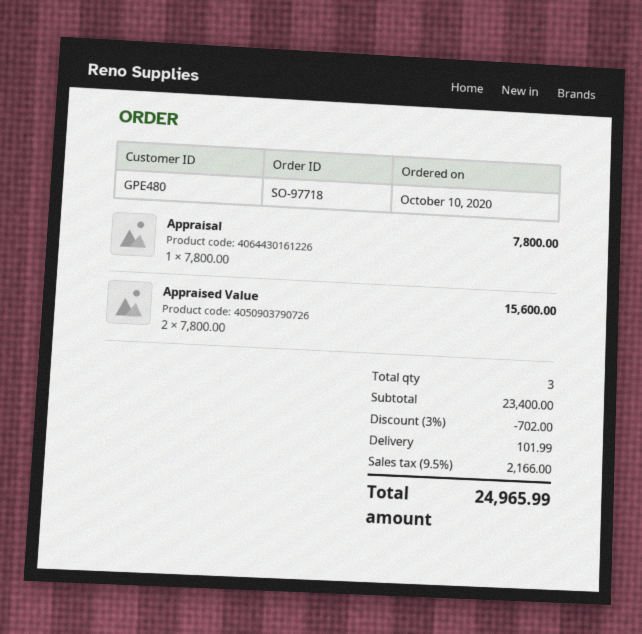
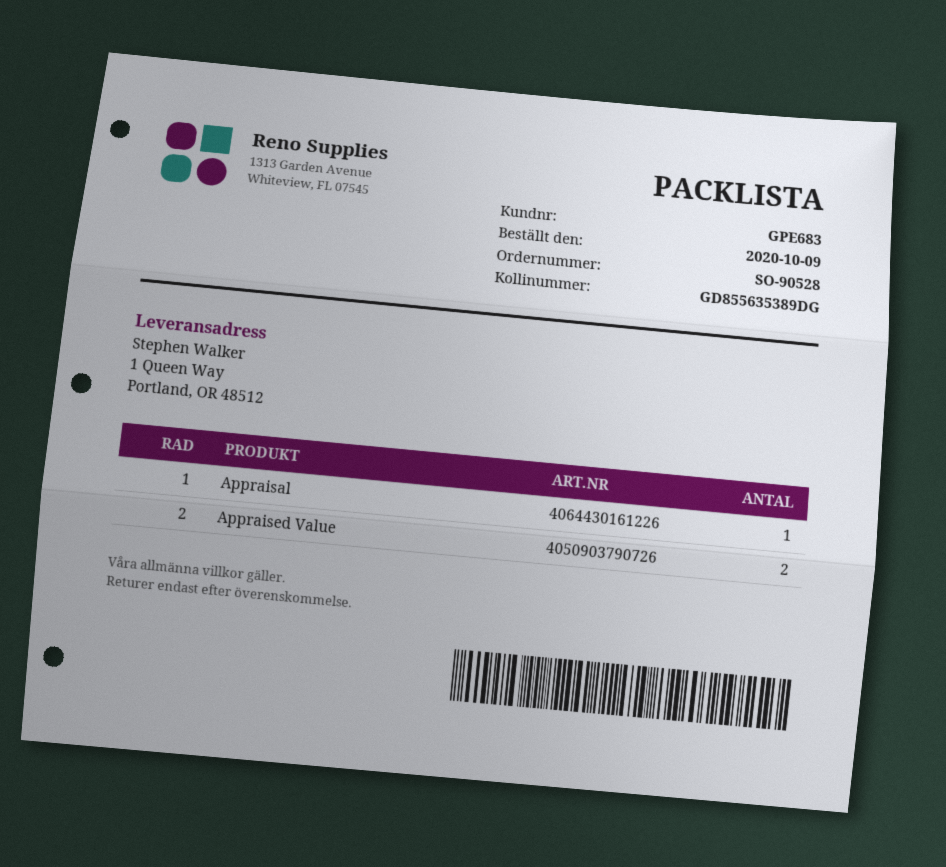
order number: SO-97718 -> SO-90528
order date: 2020-10-10 -> 2020-10-09
customer number: GPE480 -> GPE683

